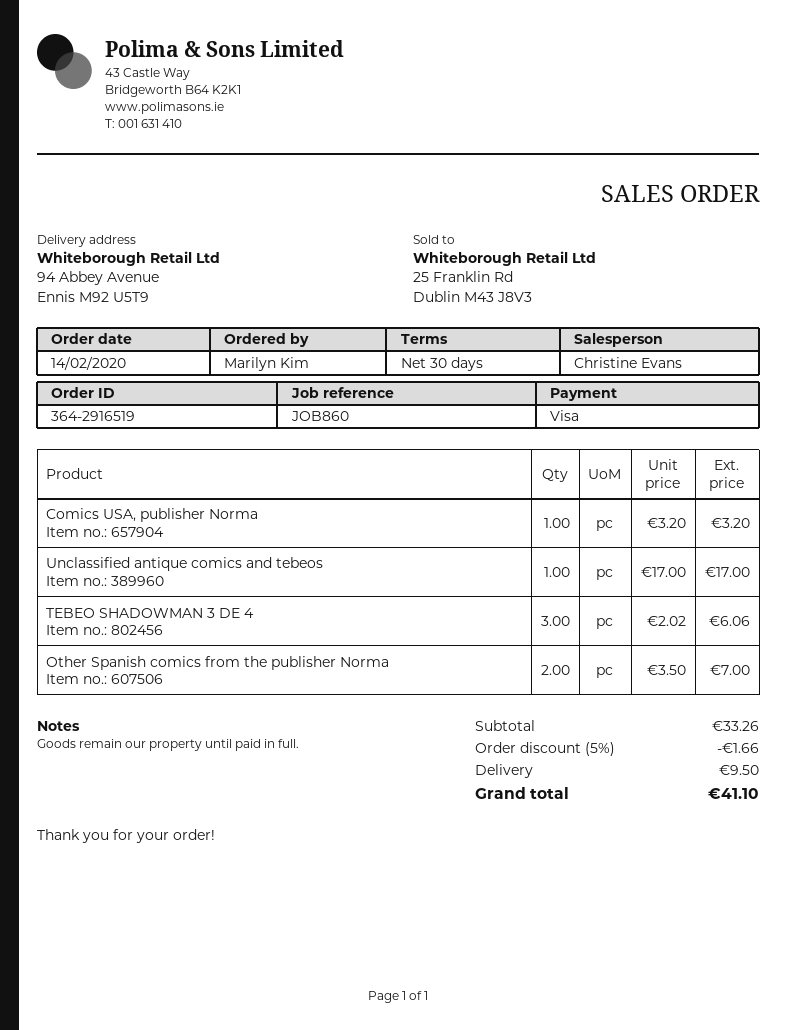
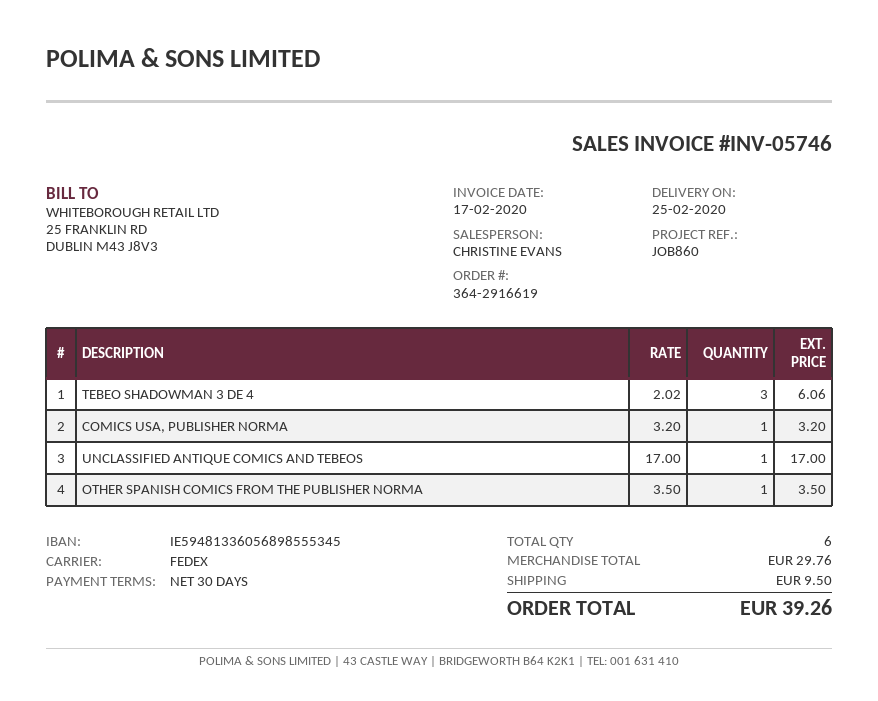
order number: 364-2916519 -> 364-2916619
Other Spanish comics from the publisher Norma: 2 x 3.50 = 7.00 -> 1 x 3.50 = 3.50
subtotal: 33.26 -> 29.76
discount: 5% = 1.66 -> none
total: 41.10 -> 39.26

